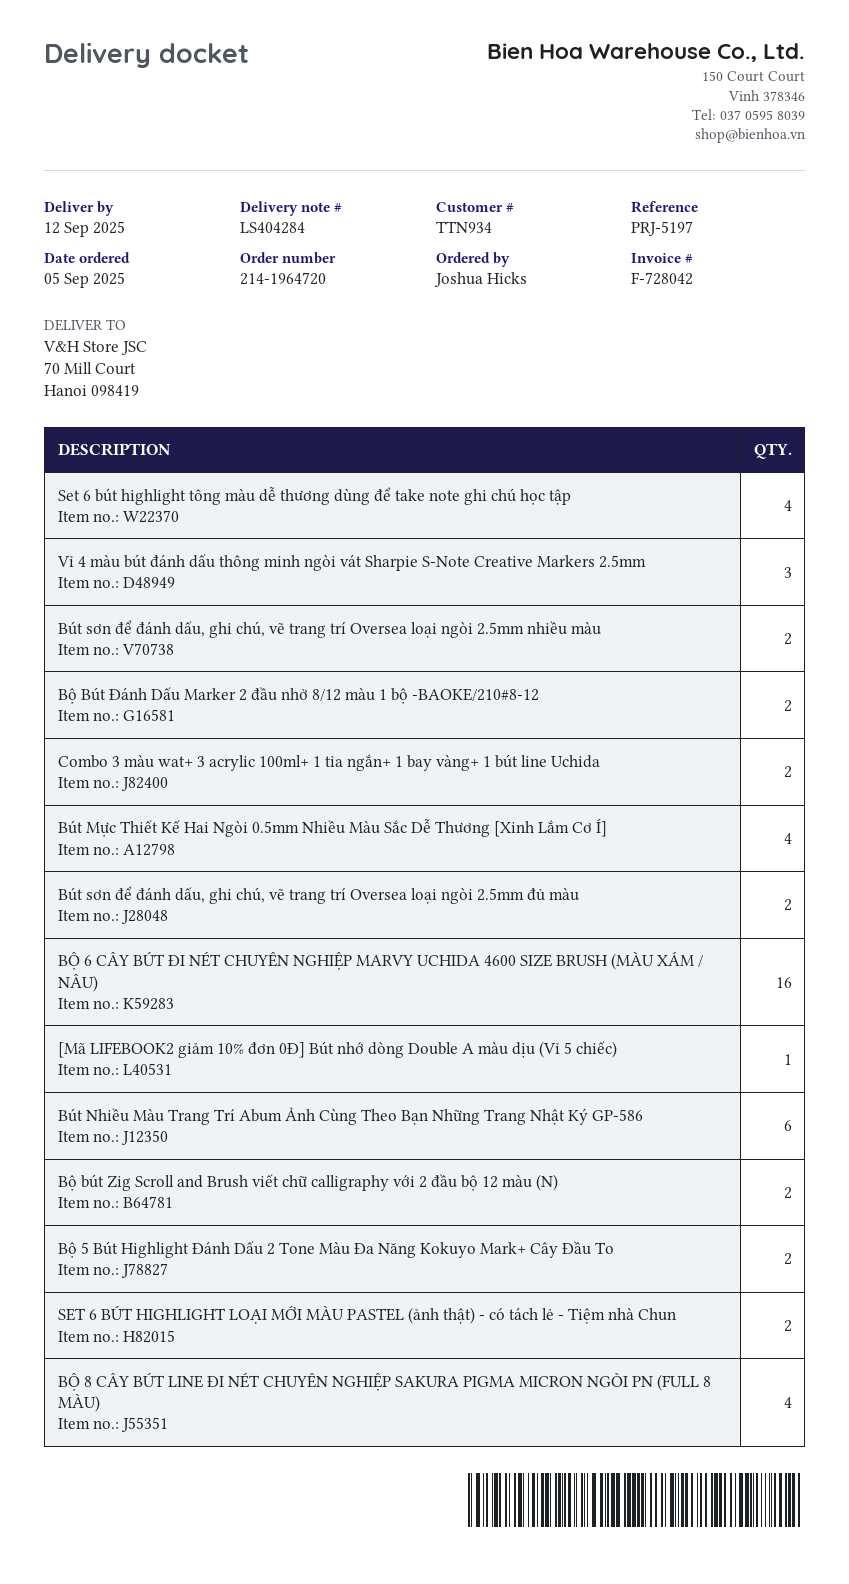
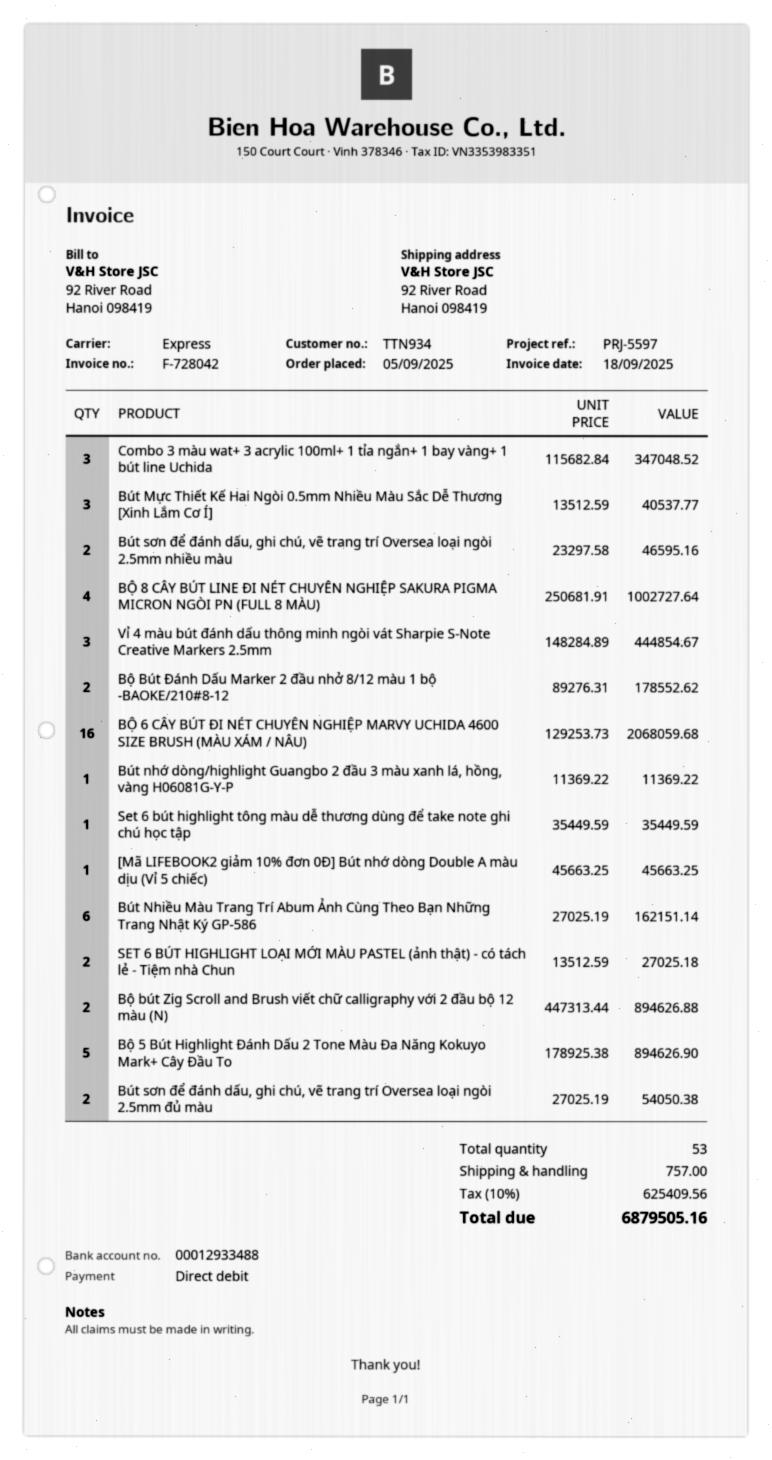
reference: PRJ-5197 -> PRJ-5597
ship to: 70 Mill Court, Hanoi 098419 -> 92 River Road, Hanoi 098419
Set 6 bút highlight tông màu dễ thương dùng để take note ghi chú học tập: 4 -> 1
Combo 3 màu wat+ 3 acrylic 100ml+ 1 tỉa ngắn+ 1 bay vàng+ 1 bút line Uchida: 2 -> 3
Bút Mực Thiết Kế Hai Ngòi 0.5mm Nhiều Màu Sắc Dễ Thương [Xinh Lắm Cơ Í]: 4 -> 3
Bộ 5 Bút Highlight Đánh Dấu 2 Tone Màu Đa Năng Kokuyo Mark+ Cây Đầu To: 2 -> 5
Bút nhớ dòng/highlight Guangbo 2 đầu 3 màu xanh lá, hồng, vàng H06081G-Y-P: none -> 1

